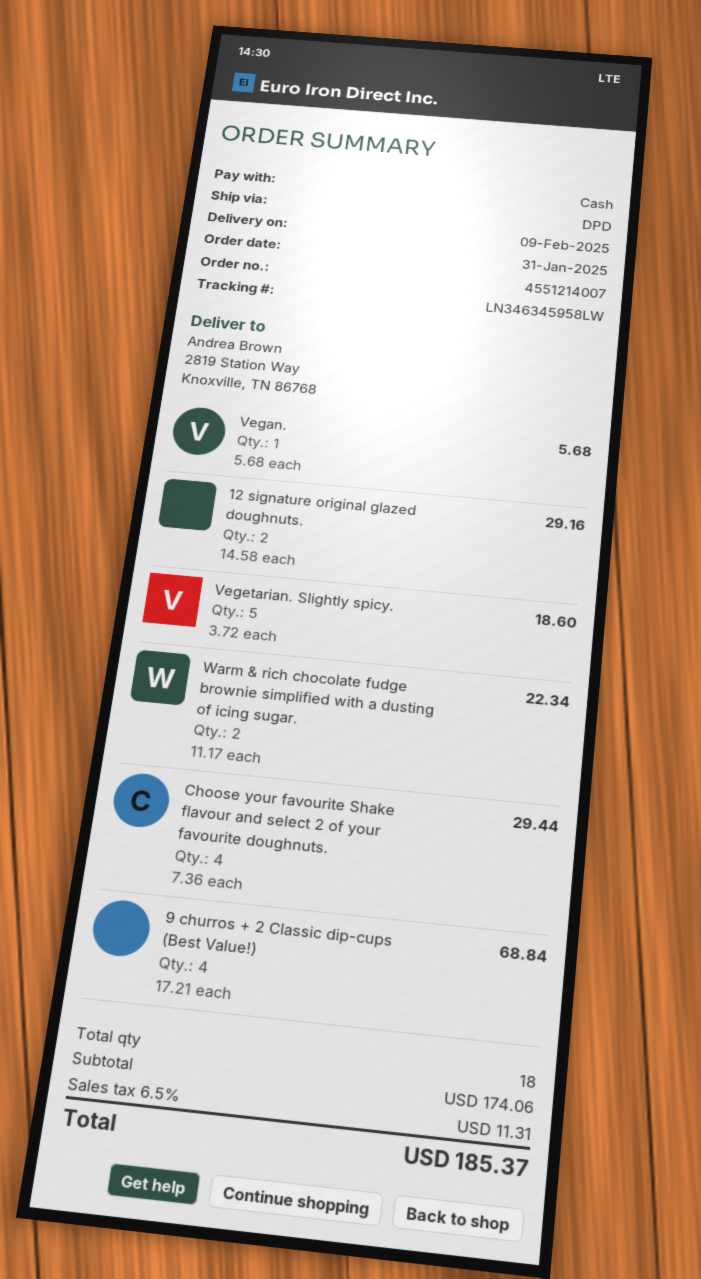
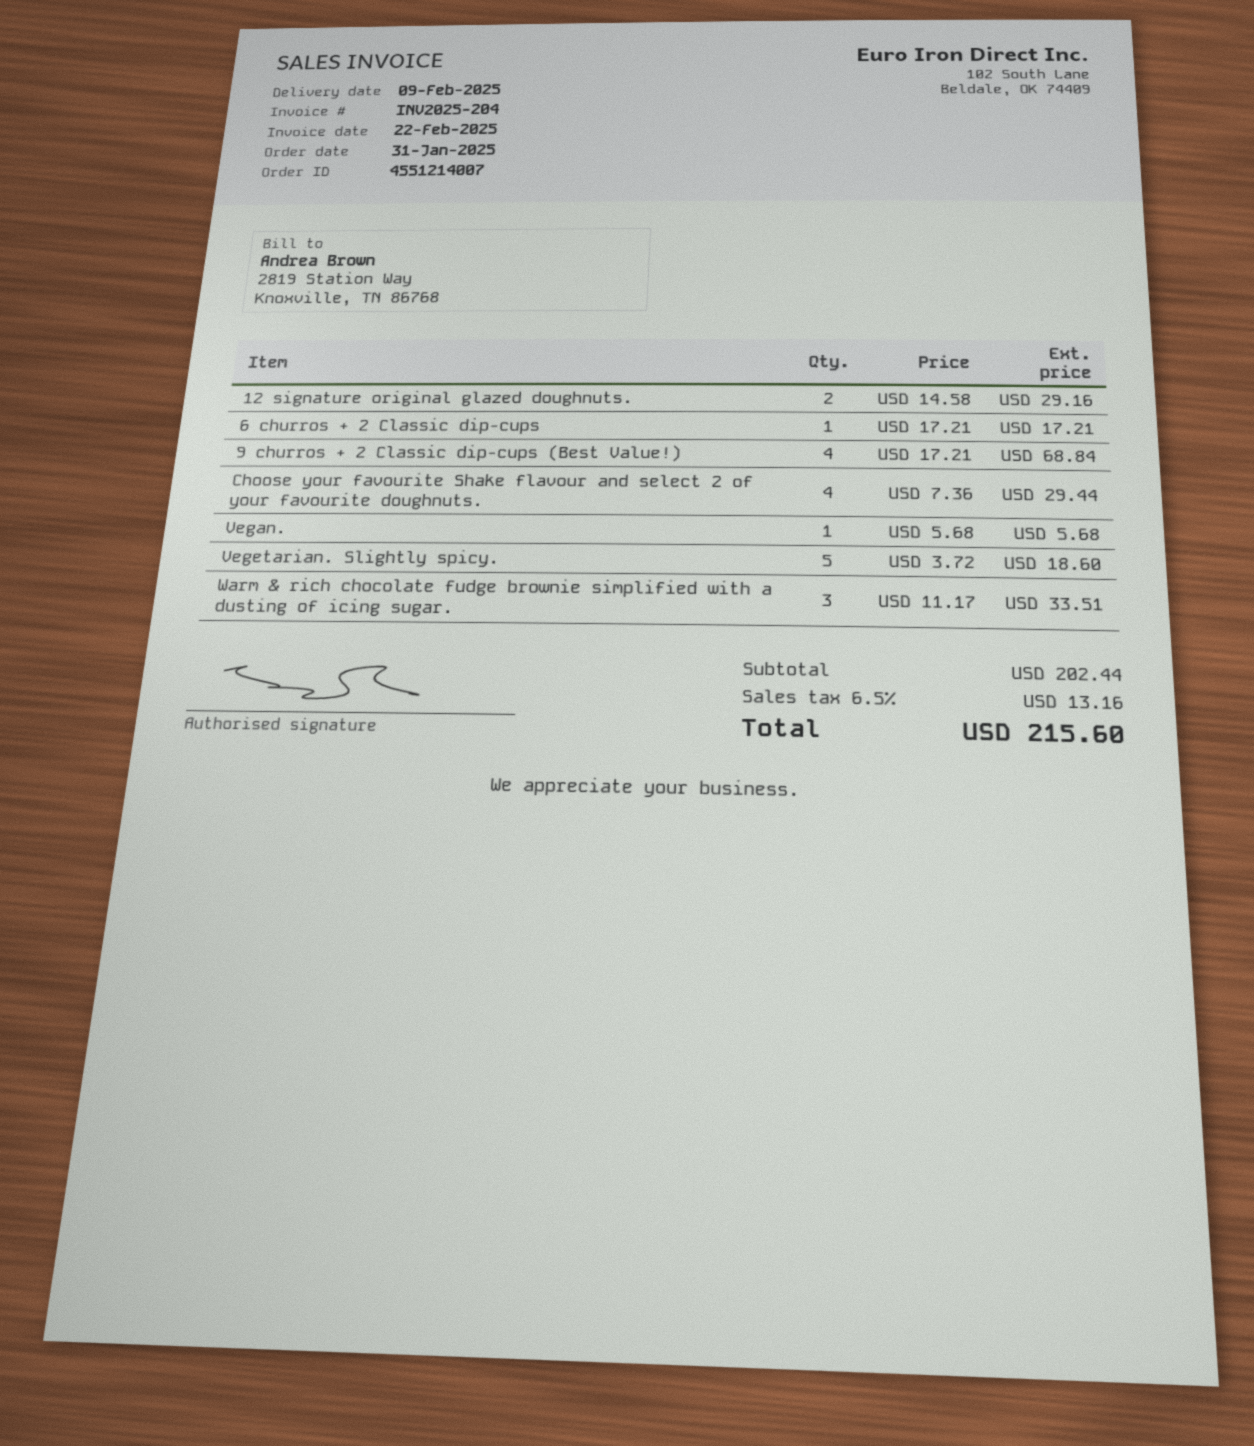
Warm & rich chocolate fudge brownie simplified with a dusting of icing sugar.: 2 x 11.17 = 22.34 -> 3 x 11.17 = 33.51
6 churros + 2 Classic dip-cups: none -> 1 x 17.21 = 17.21
subtotal: 174.06 -> 202.44
tax: 6.5% = 11.31 -> 6.5% = 13.16
total: 185.37 -> 215.60

